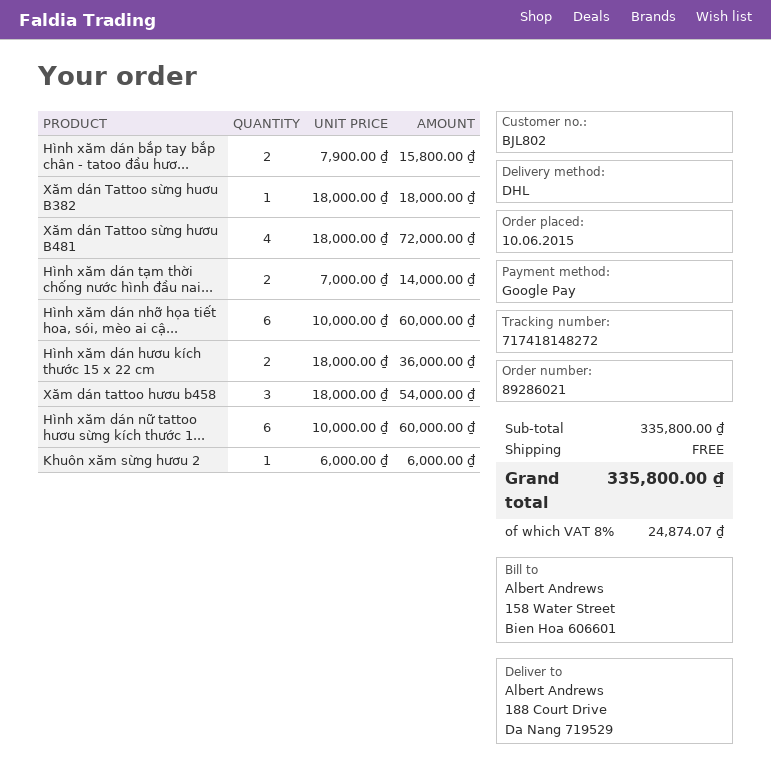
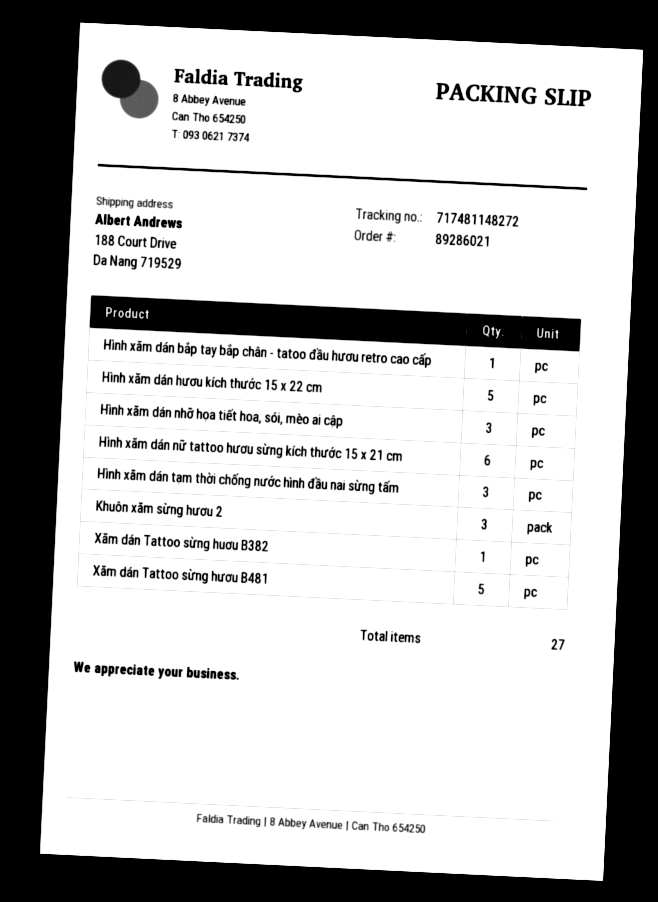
tracking number: 717418148272 -> 717481148272
Hình xăm dán bắp tay bắp chân - tatoo đầu hươ...: 2 -> 1
Xăm dán Tattoo sừng hươu B481: 4 -> 5
Hình xăm dán tạm thời chống nước hình đầu nai...: 2 -> 3
Hình xăm dán nhỡ họa tiết hoa, sói, mèo ai cậ...: 6 -> 3
Hình xăm dán hươu kích thước 15 x 22 cm: 2 -> 5
Xăm dán tattoo hươu b458: 3 -> none
Khuôn xăm sừng hươu 2: 1 -> 3

